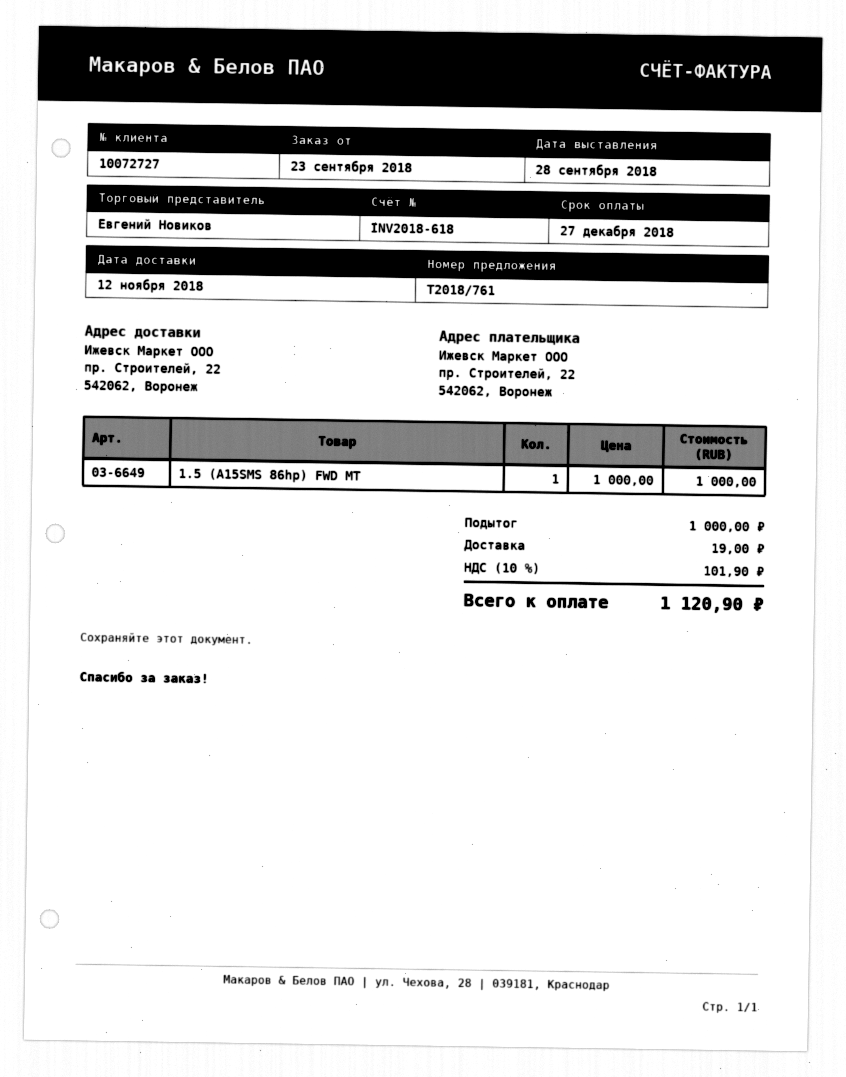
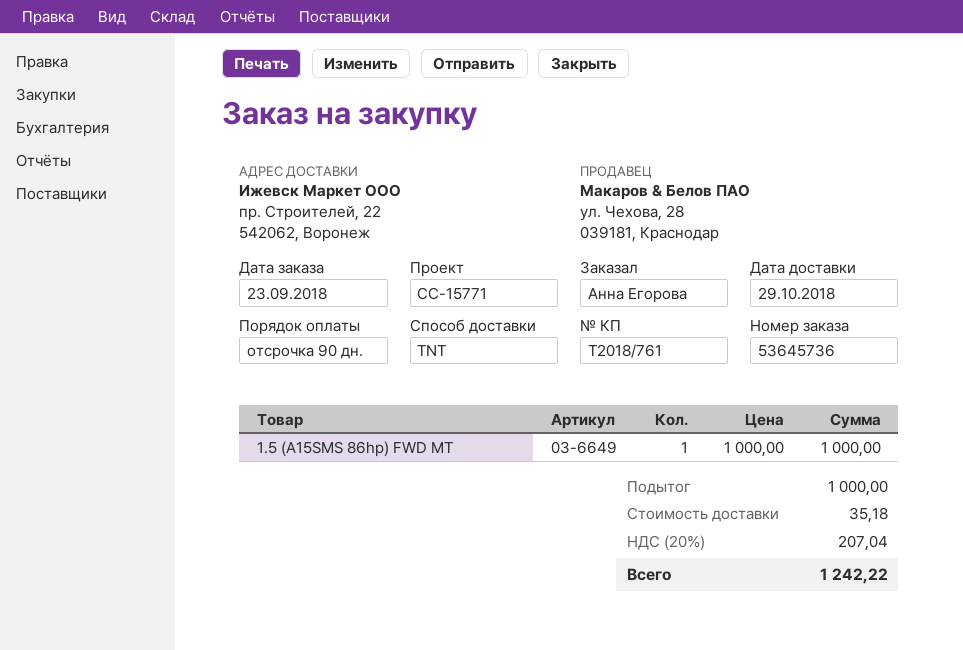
delivery date: 2018-11-12 -> 2018-10-29
shipping: 19.00 -> 35.18
tax: 10% = 101.90 -> 20% = 207.04
total: 1120.90 -> 1242.22

